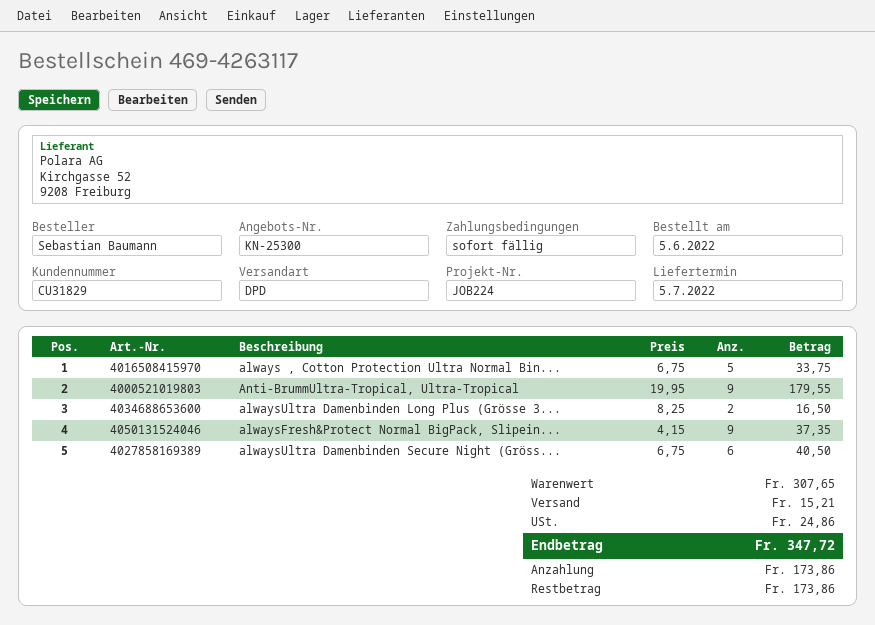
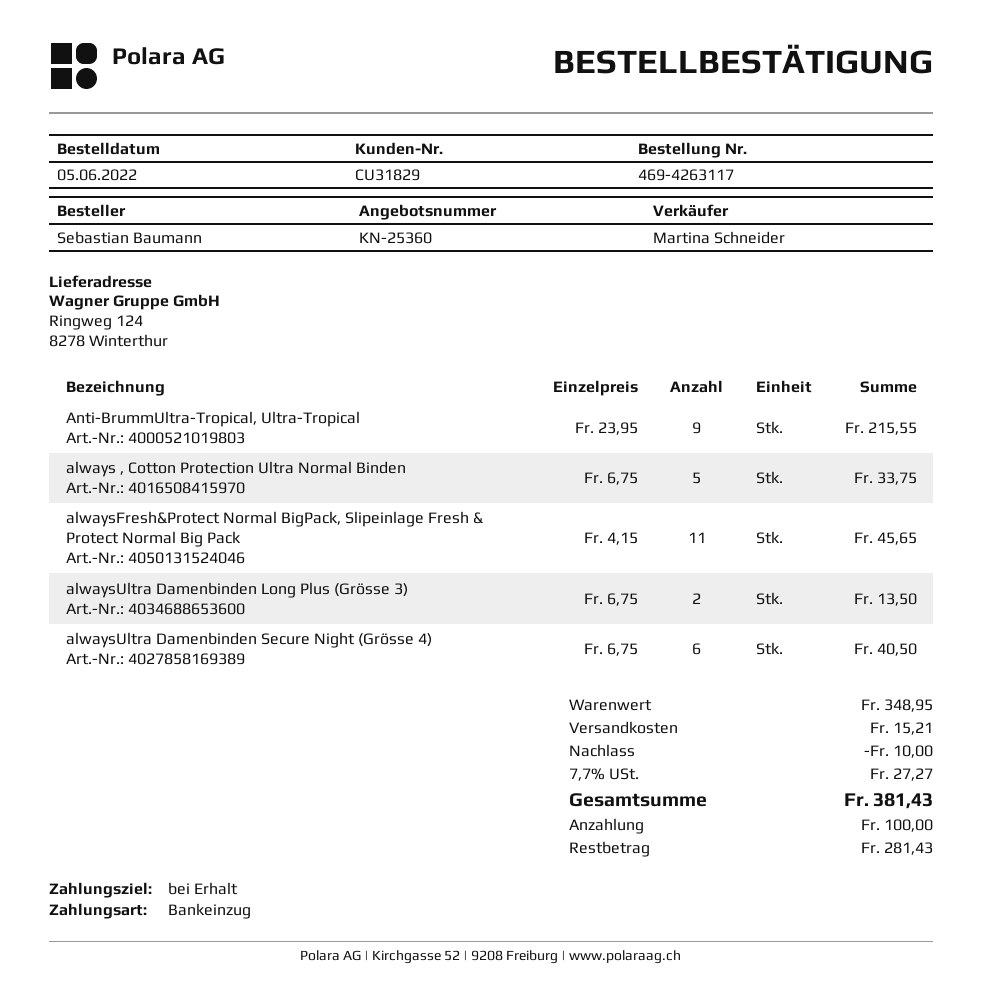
quote number: KN-25300 -> KN-25360
Anti-BrummUltra-Tropical, Ultra-Tropical: 9 x 19.95 = 179.55 -> 9 x 23.95 = 215.55
alwaysUltra Damenbinden Long Plus (Grösse 3...: 2 x 8.25 = 16.50 -> 2 x 6.75 = 13.50
alwaysFresh&Protect Normal BigPack, Slipein...: 9 x 4.15 = 37.35 -> 11 x 4.15 = 45.65
subtotal: 307.65 -> 348.95
discount: none -> 10.00
tax: 24.86 -> 27.27
total: 347.72 -> 381.43
deposit: 173.86 -> 100.00
balance: 173.86 -> 281.43

